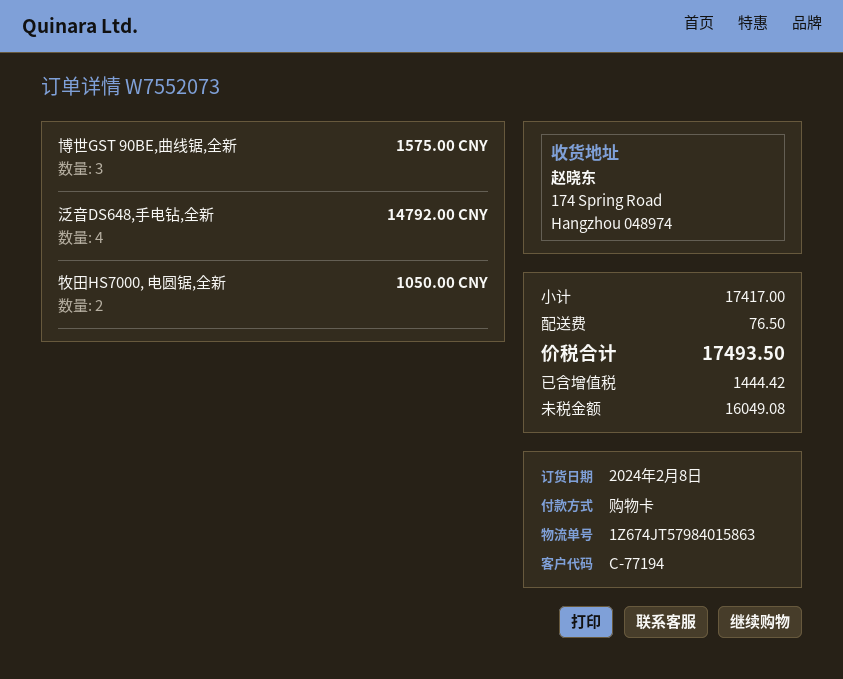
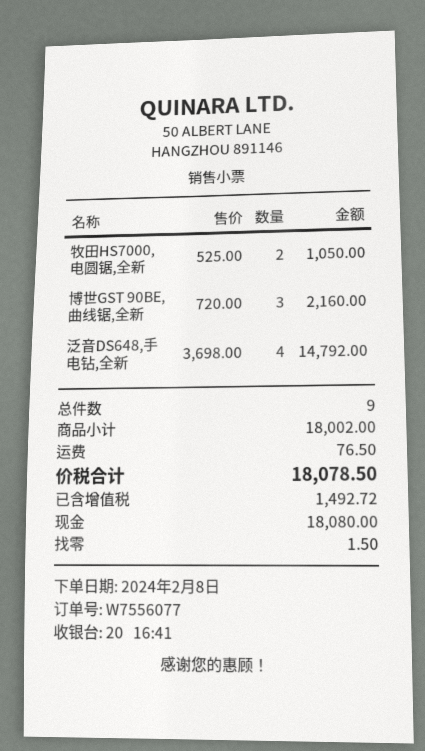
order number: W7552073 -> W7556077
payment method: gift card -> cash
博世GST 90BE,曲线锯,全新: 3 for 1575.00 -> 3 for 2160.00
subtotal: 17417.00 -> 18002.00
tax: 1444.42 -> 1492.72
total: 17493.50 -> 18078.50

